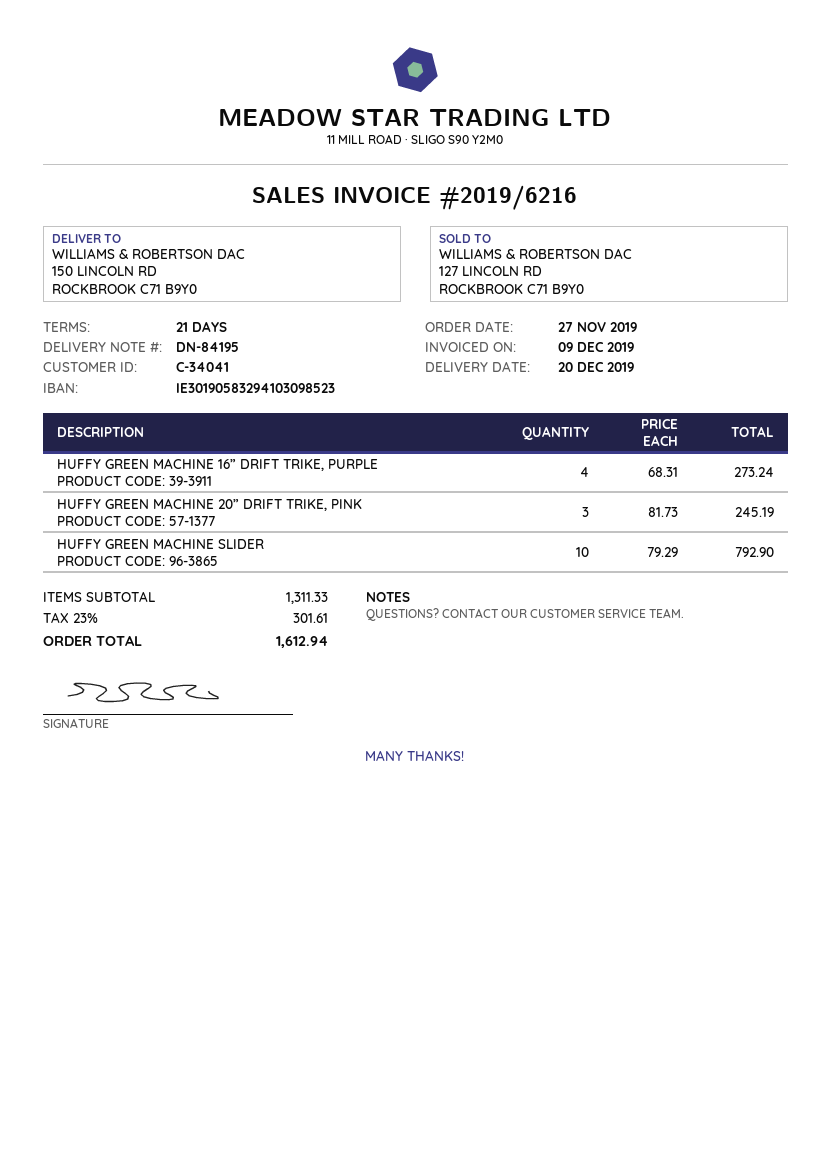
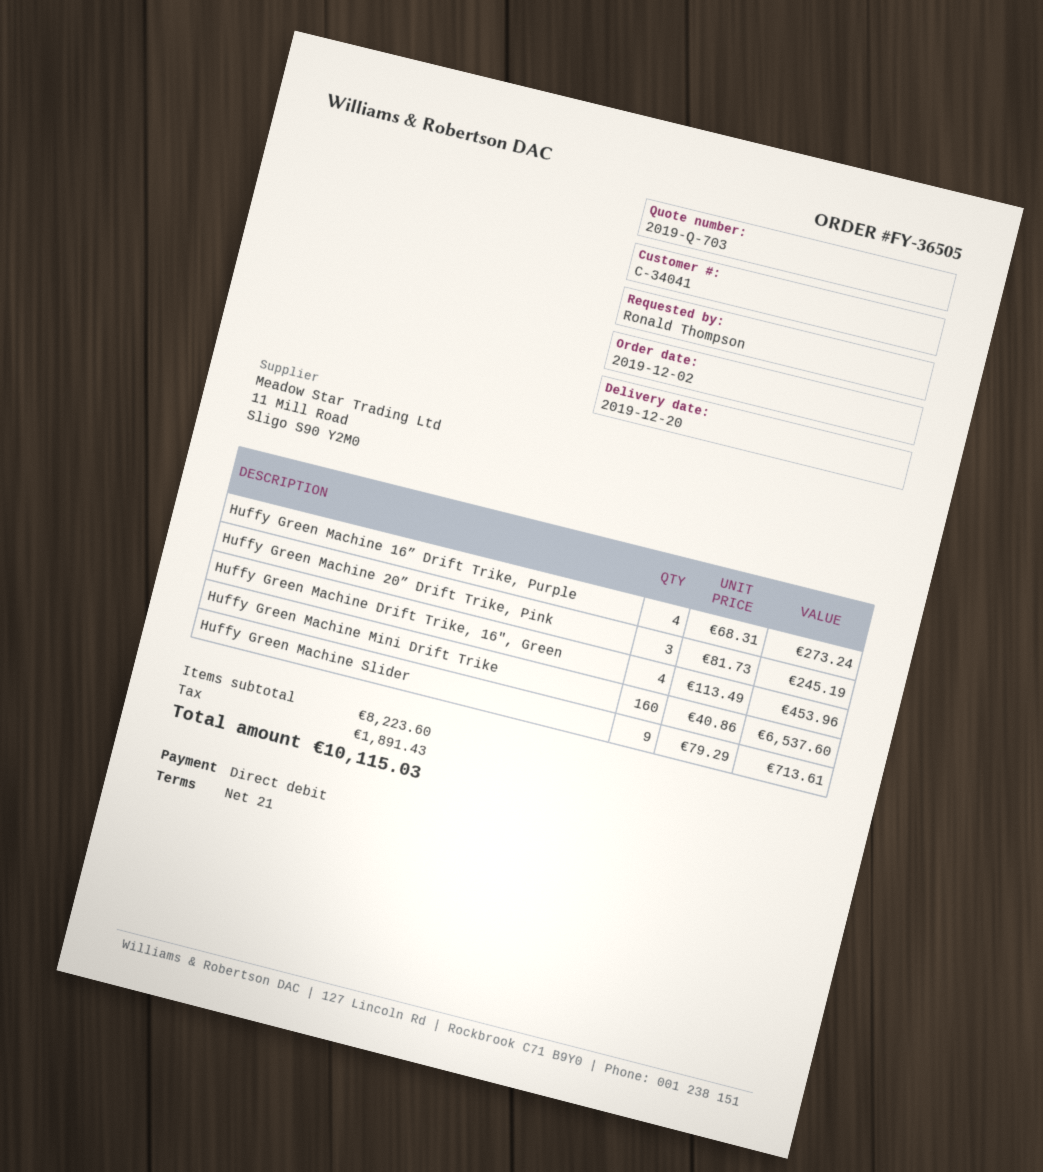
order date: 2019-11-27 -> 2019-12-02
HUFFY GREEN MACHINE SLIDER: 10 x 79.29 = 792.90 -> 9 x 79.29 = 713.61
Huffy Green Machine Drift Trike, 16", Green: none -> 4 x 113.49 = 453.96
Huffy Green Machine Mini Drift Trike: none -> 160 x 40.86 = 6537.60
subtotal: 1311.33 -> 8223.60
tax: 301.61 -> 1891.43
total: 1612.94 -> 10115.03

